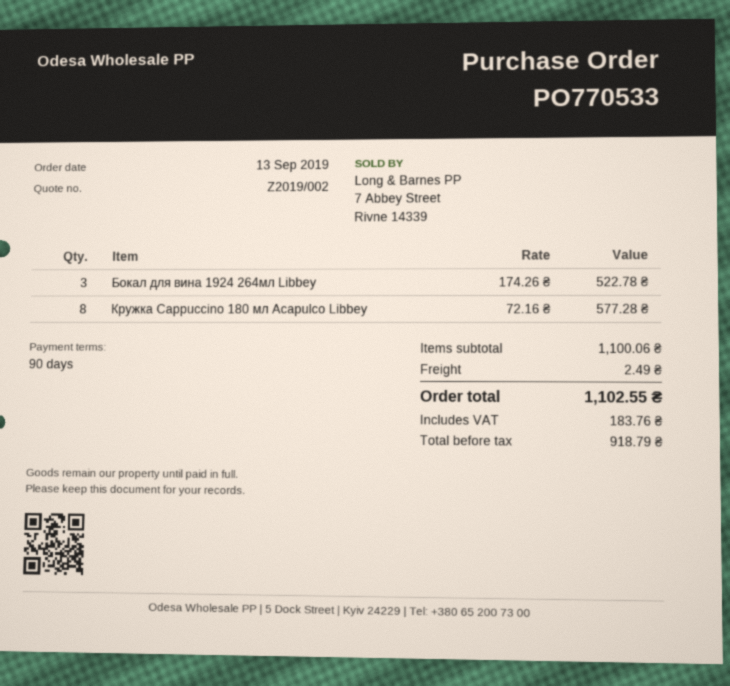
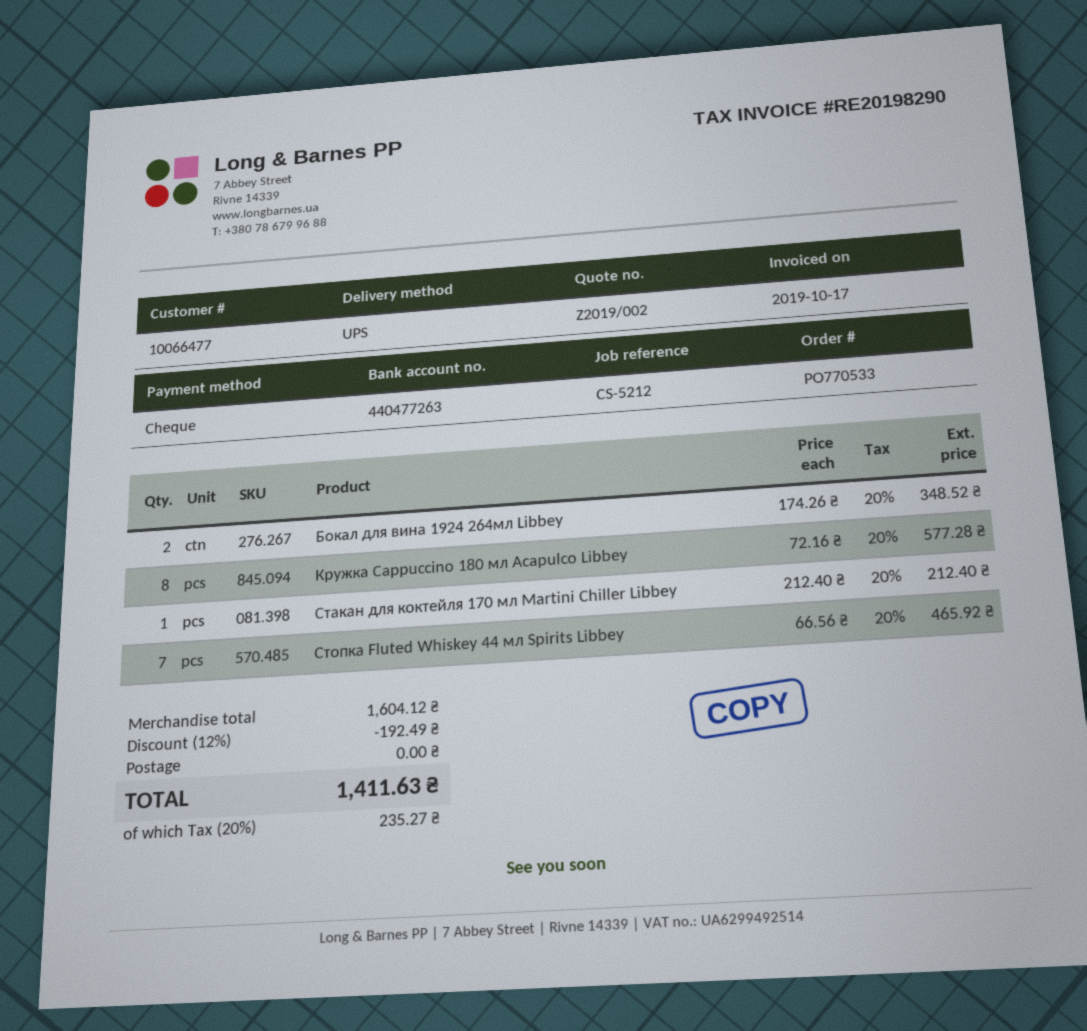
Бокал для вина 1924 264мл Libbey: 3 x 174.26 = 522.78 -> 2 x 174.26 = 348.52
Стакан для коктейля 170 мл Martini Chiller Libbey: none -> 1 x 212.40 = 212.40
Стопка Fluted Whiskey 44 мл Spirits Libbey: none -> 7 x 66.56 = 465.92
subtotal: 1100.06 -> 1604.12
discount: none -> 12% = 192.49
shipping: 2.49 -> 0.00
tax: 183.76 -> 235.27
total: 1102.55 -> 1411.63

